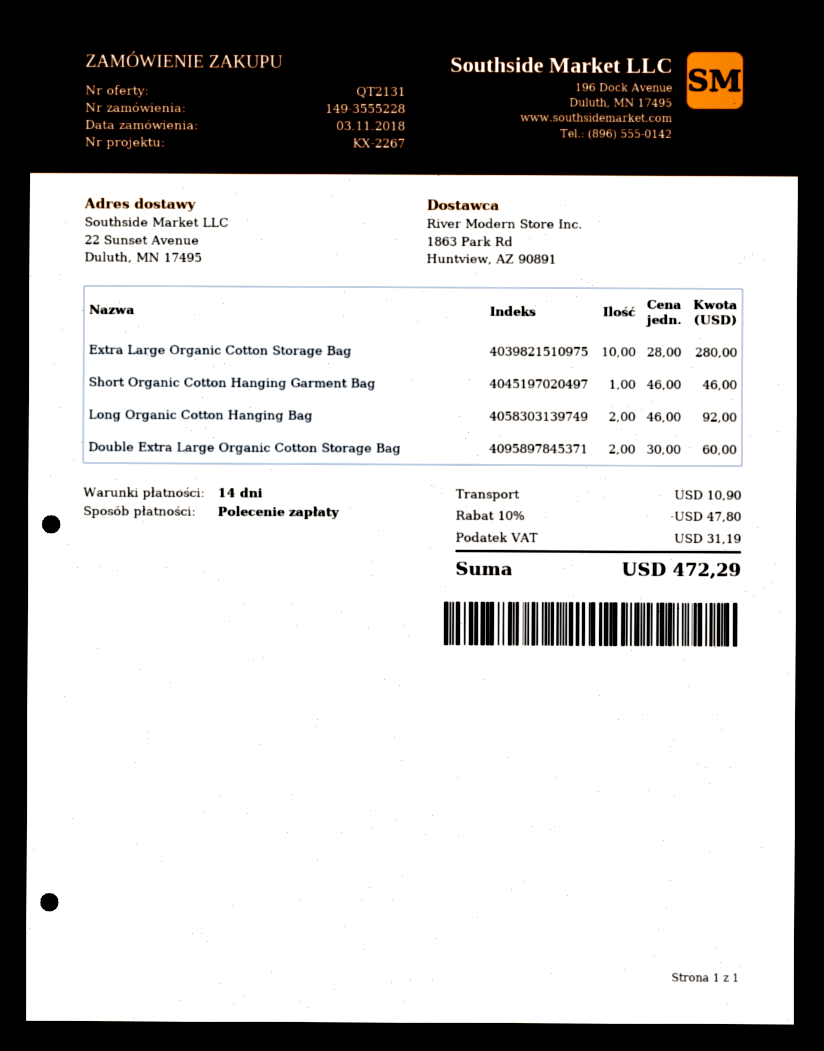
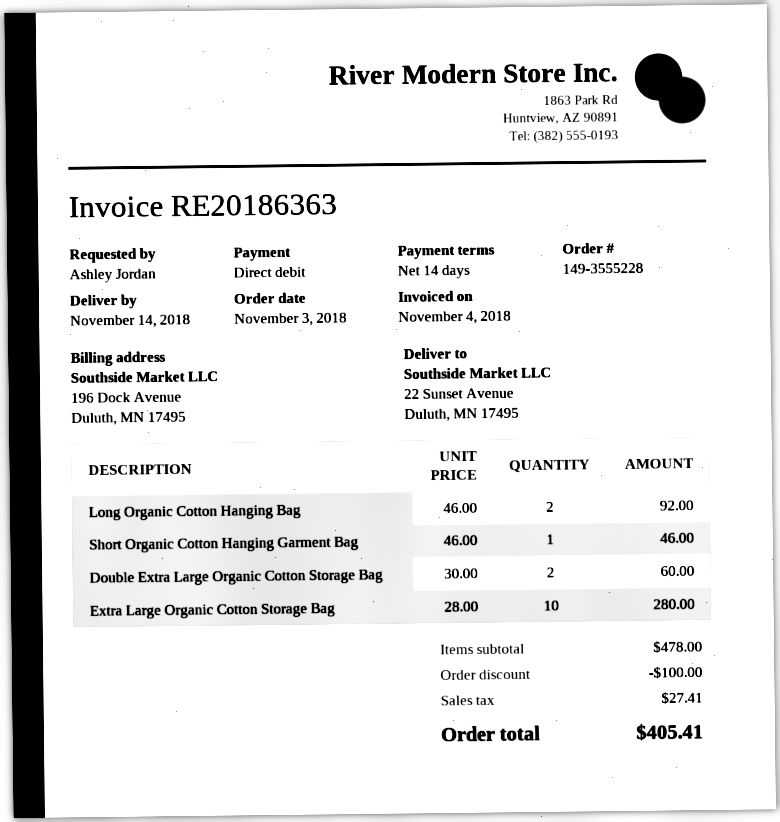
discount: 47.80 -> 100.00
shipping: 10.90 -> none
tax: 31.19 -> 27.41
total: 472.29 -> 405.41

